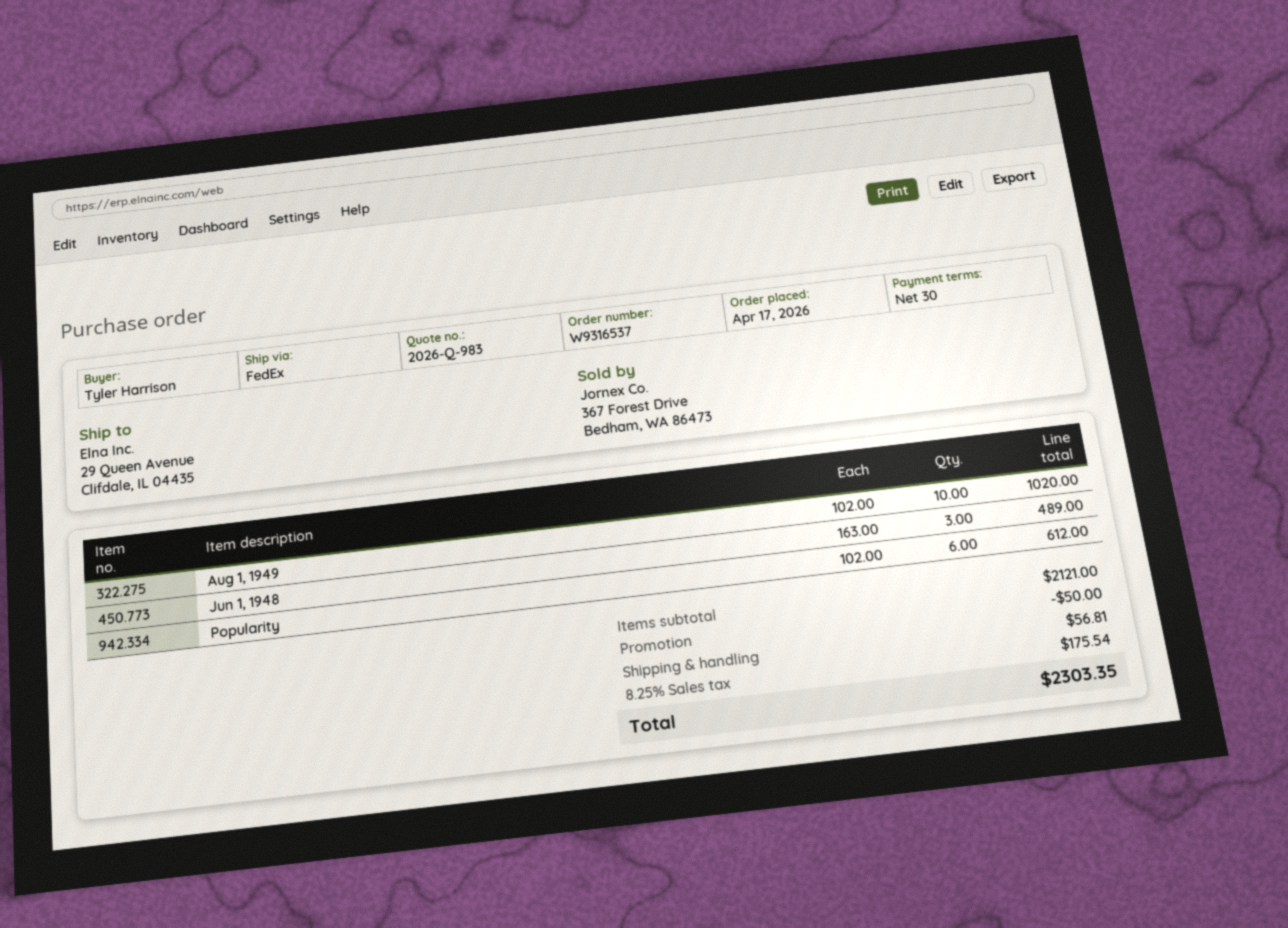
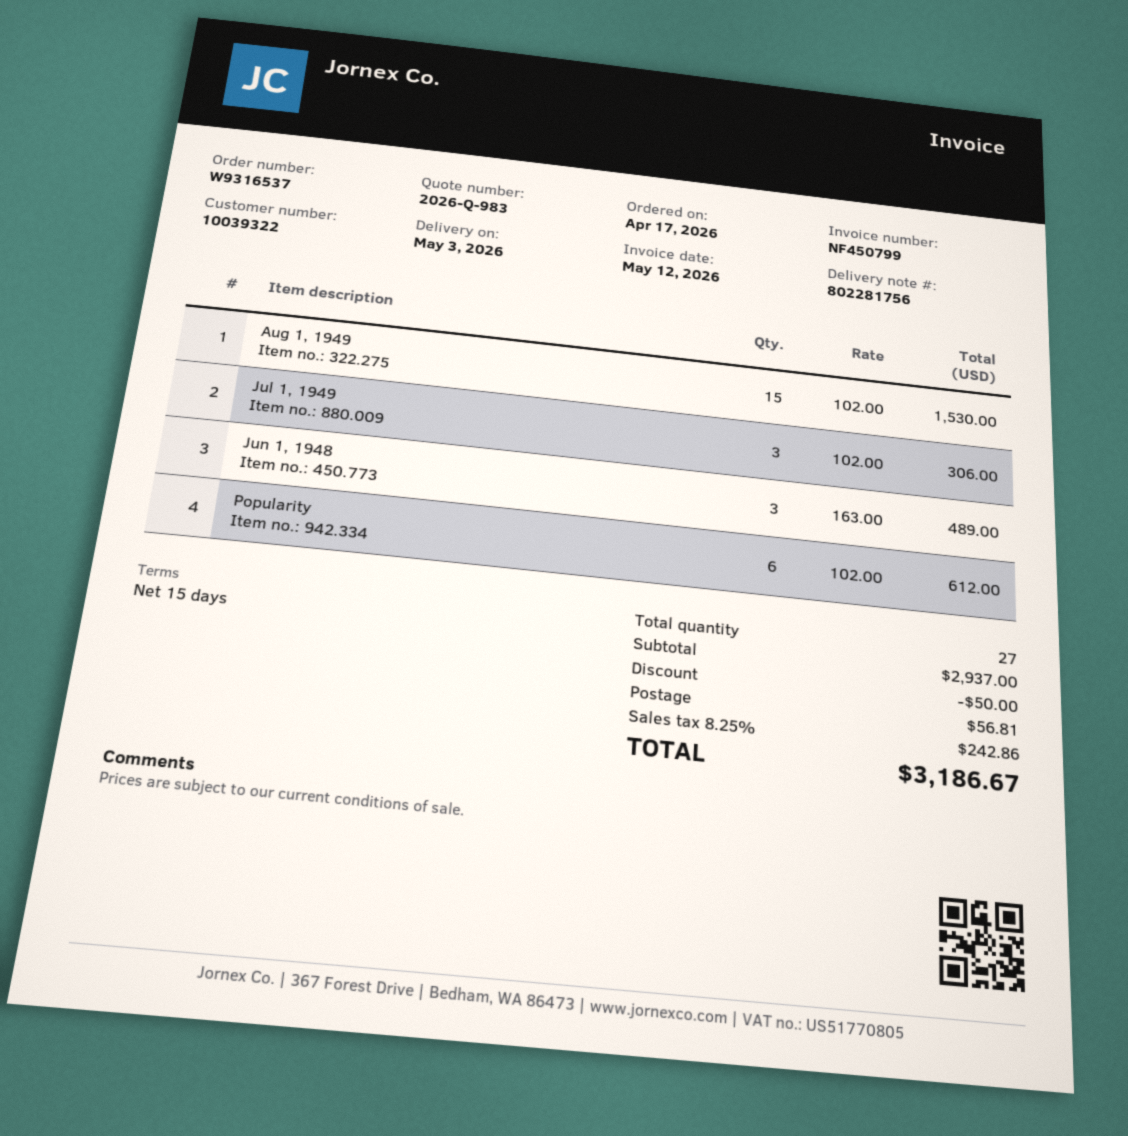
payment terms: 30 days -> 15 days
Aug 1, 1949: 10 x 102.00 = 1020.00 -> 15 x 102.00 = 1530.00
Jul 1, 1949: none -> 3 x 102.00 = 306.00
subtotal: 2121.00 -> 2937.00
tax: 8.25% = 175.54 -> 8.25% = 242.86
total: 2303.35 -> 3186.67

